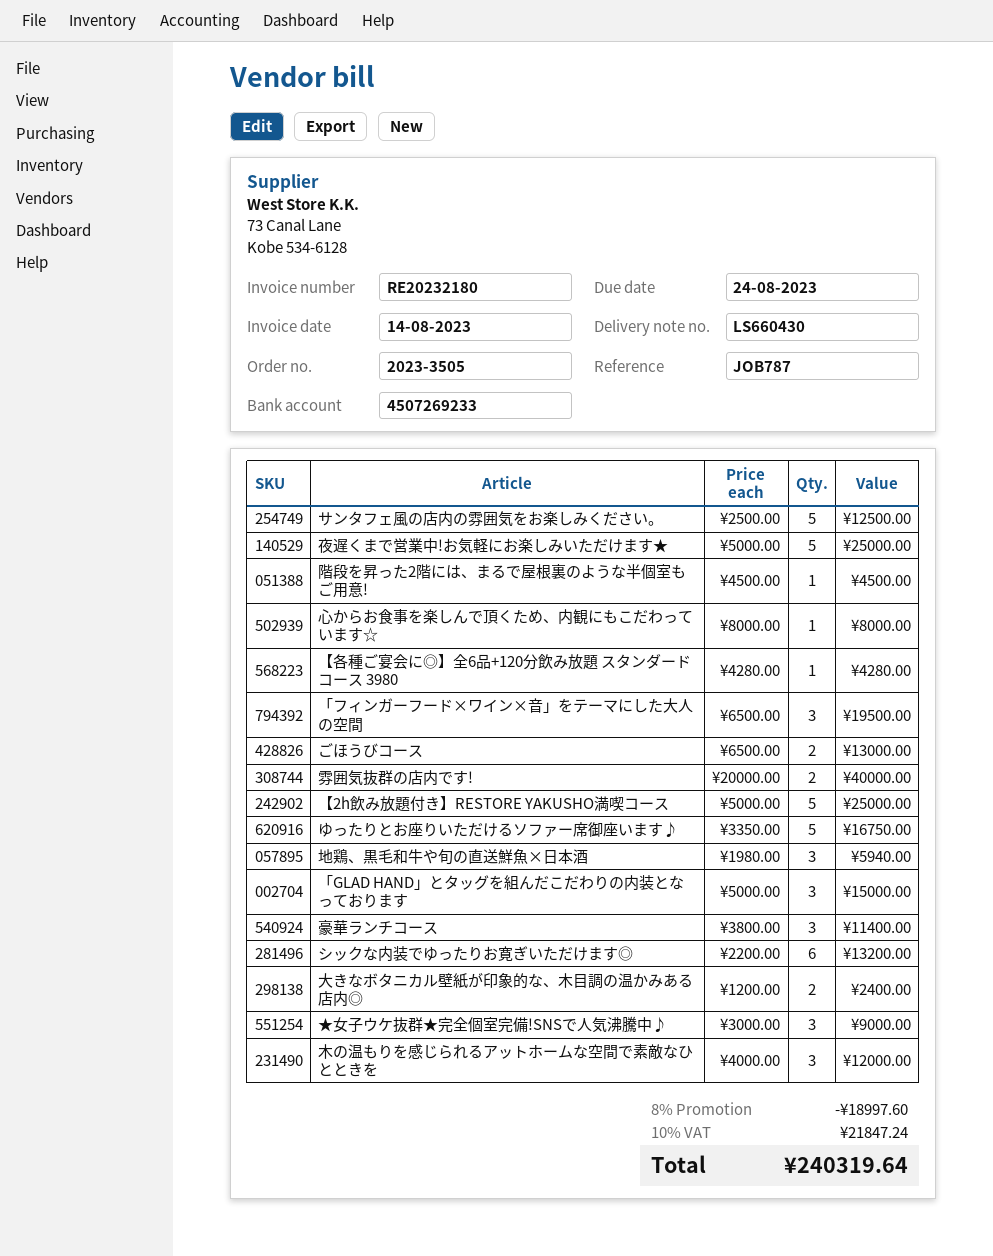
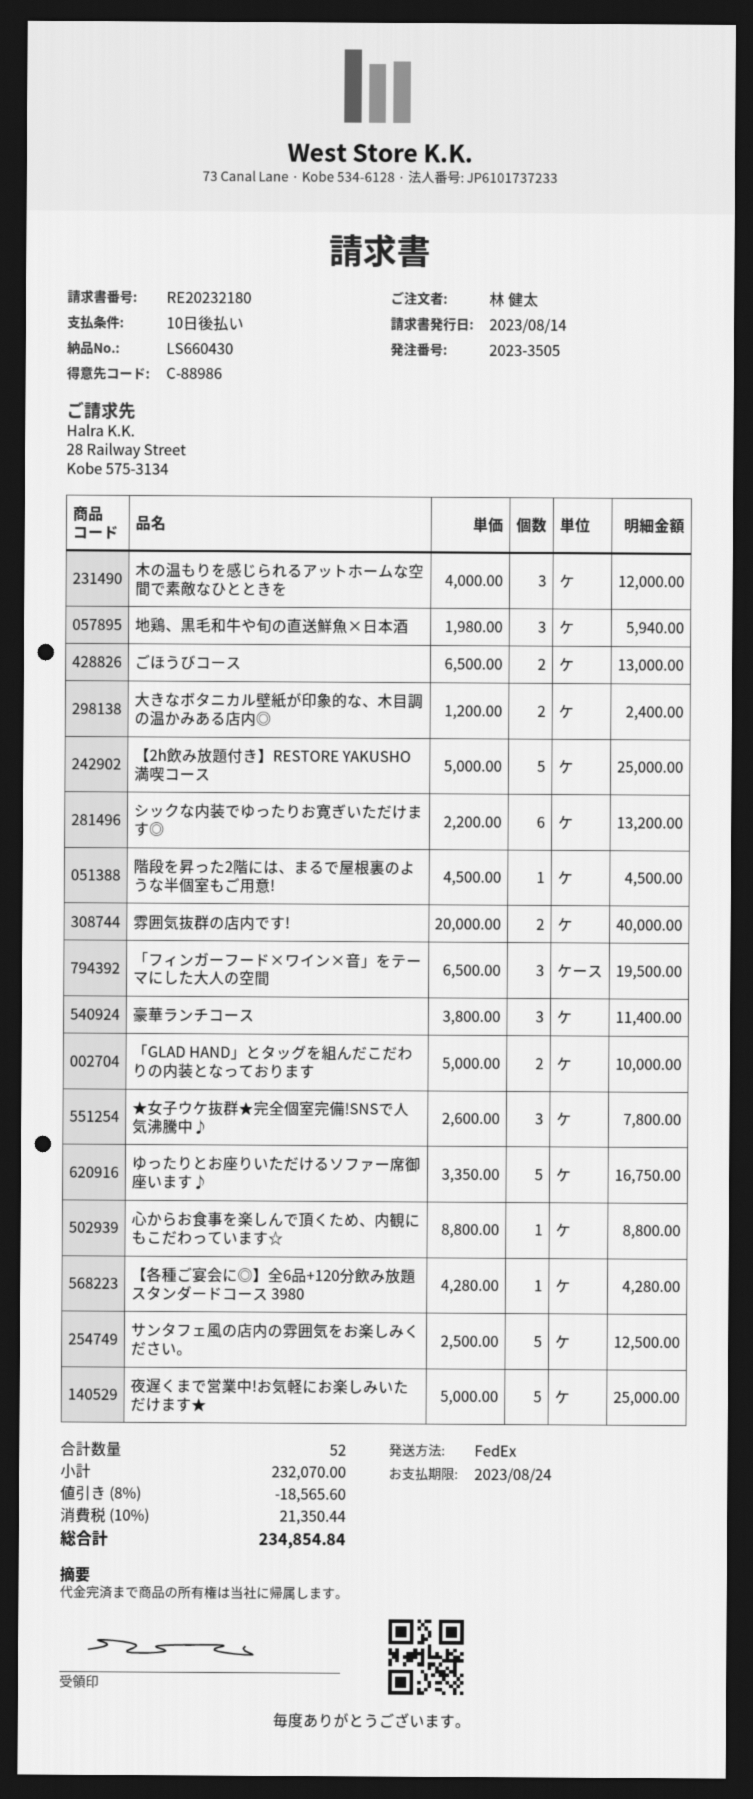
心からお食事を楽しんで頂くため、内観にもこだわっています☆: 1 x 8000.00 = 8000.00 -> 1 x 8800.00 = 8800.00
「GLAD HAND」とタッグを組んだこだわりの内装となっております: 3 x 5000.00 = 15000.00 -> 2 x 5000.00 = 10000.00
★女子ウケ抜群★完全個室完備!SNSで人気沸騰中♪: 3 x 3000.00 = 9000.00 -> 3 x 2600.00 = 7800.00
discount: 8% = 18997.60 -> 8% = 18565.60
tax: 10% = 21847.24 -> 10% = 21350.44
total: 240319.64 -> 234854.84

